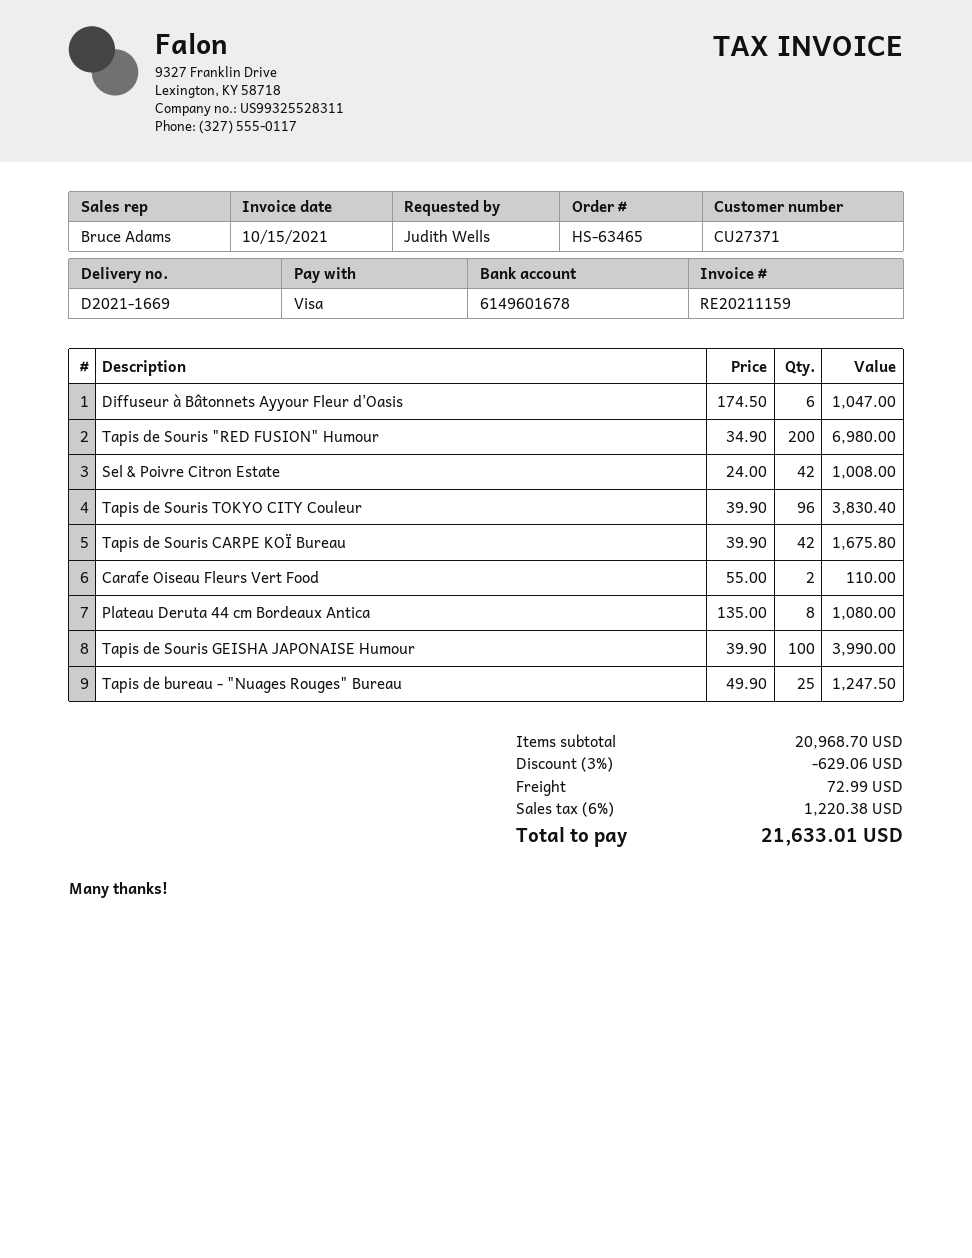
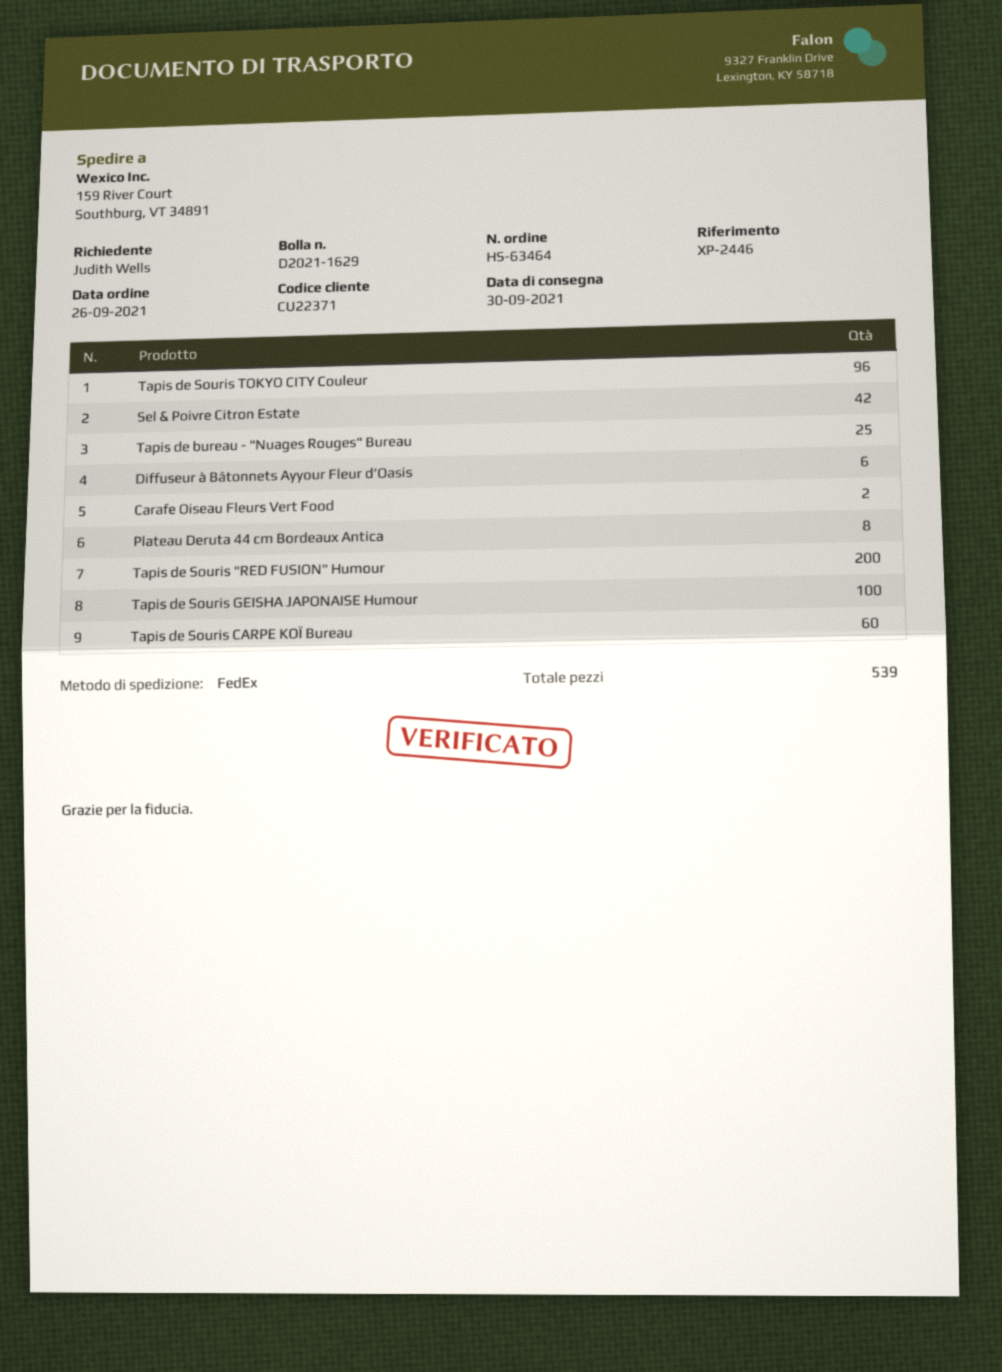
order number: HS-63465 -> HS-63464
delivery note number: D2021-1669 -> D2021-1629
customer number: CU27371 -> CU22371
Tapis de Souris CARPE KOÏ Bureau: 42 -> 60

